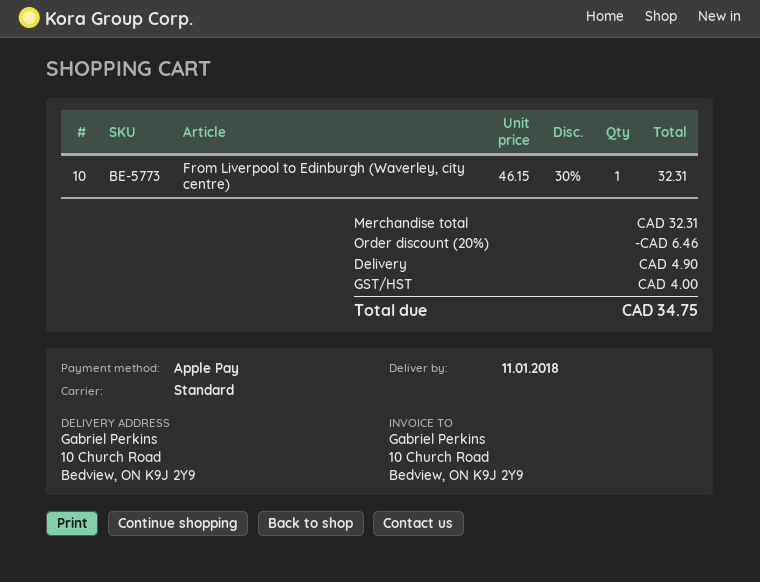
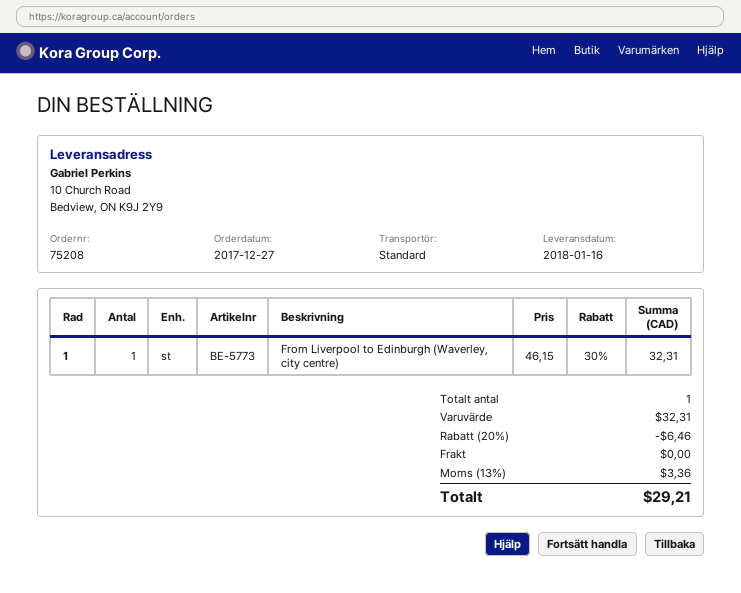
delivery date: 2018-01-11 -> 2018-01-16
shipping: 4.90 -> 0.00
tax: 4.00 -> 3.36
total: 34.75 -> 29.21

